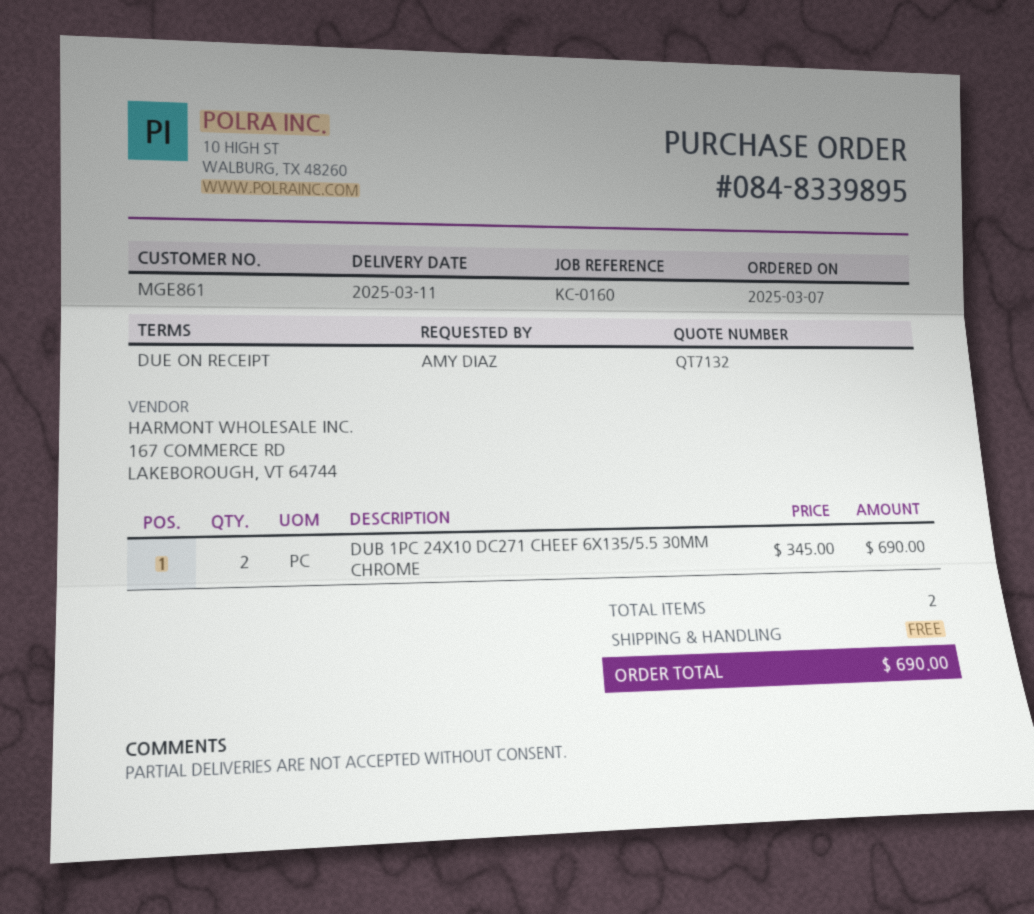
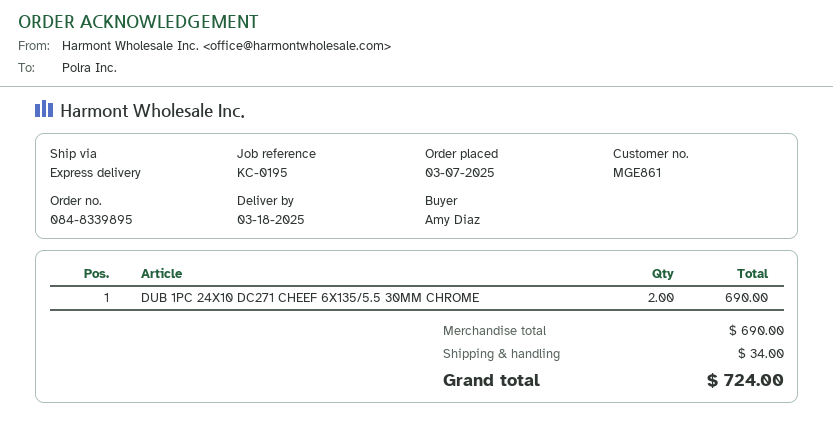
delivery date: 2025-03-11 -> 2025-03-18
reference: KC-0160 -> KC-0195
shipping: 0.00 -> 34.00
total: 690.00 -> 724.00

